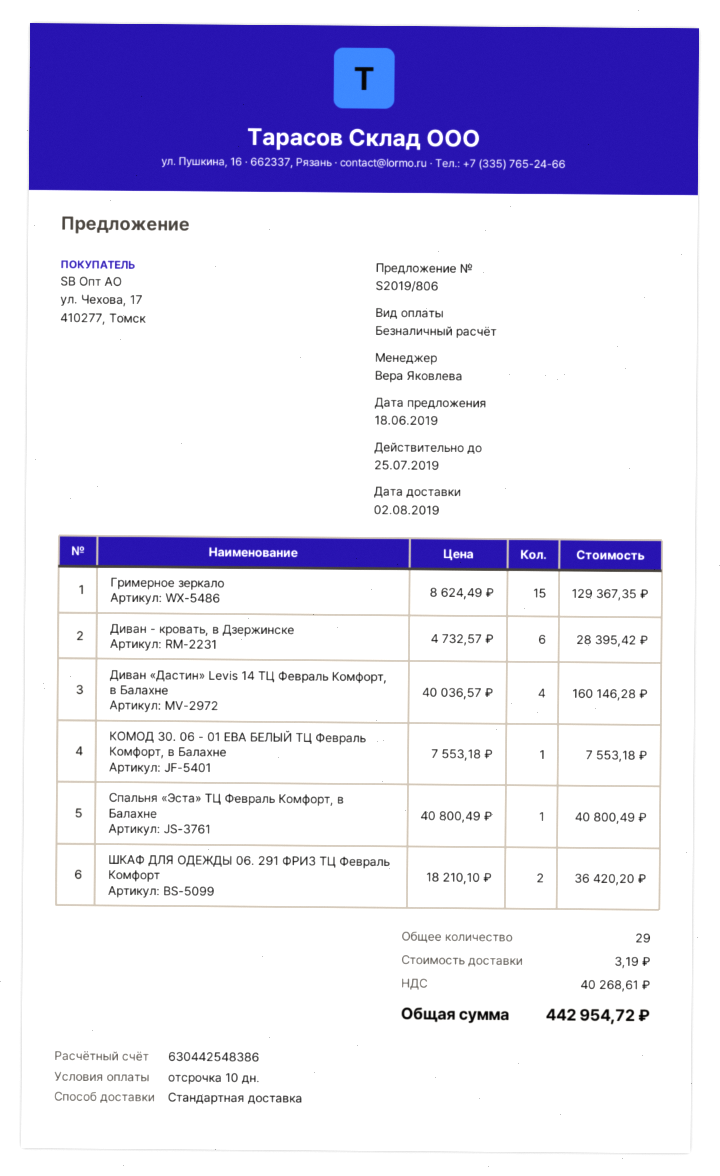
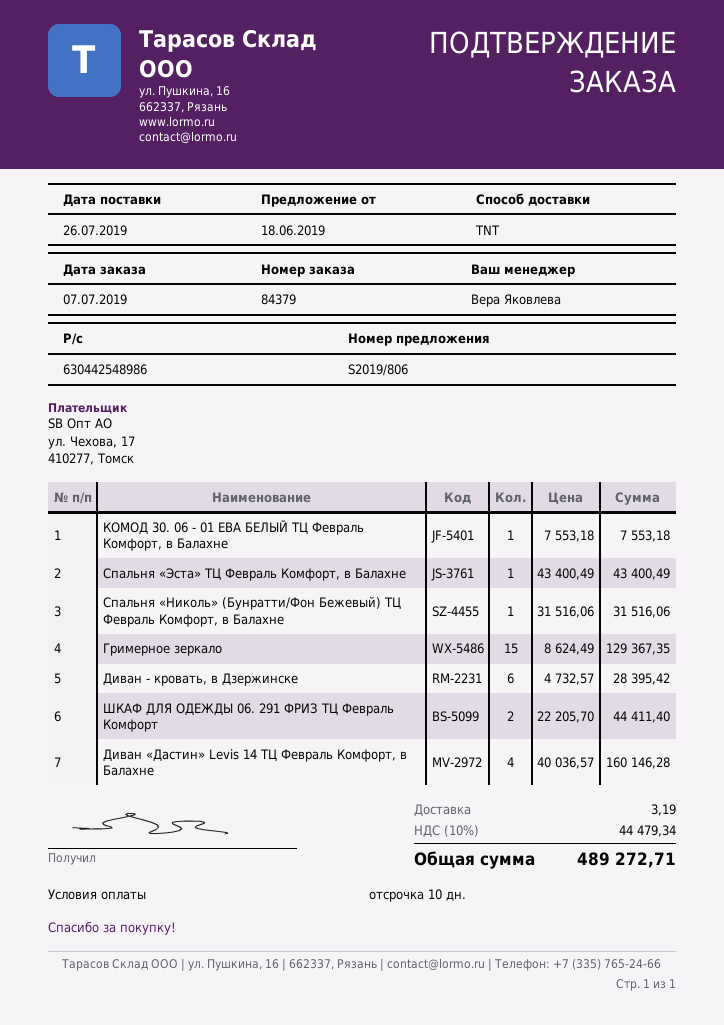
delivery date: 2019-08-02 -> 2019-07-26
bank account: 630442548386 -> 630442548986
shipping method: standard -> TNT
Спальня «Эста» ТЦ Февраль Комфорт, в Балахне: 1 x 40800.49 = 40800.49 -> 1 x 43400.49 = 43400.49
ШКАФ ДЛЯ ОДЕЖДЫ 06. 291 ФРИЗ ТЦ Февраль Комфорт: 2 x 18210.10 = 36420.20 -> 2 x 22205.70 = 44411.40
Спальня «Николь» (Бунратти/Фон Бежевый) ТЦ Февраль Комфорт, в Балахне: none -> 1 x 31516.06 = 31516.06
tax: 40268.61 -> 44479.34
total: 442954.72 -> 489272.71

